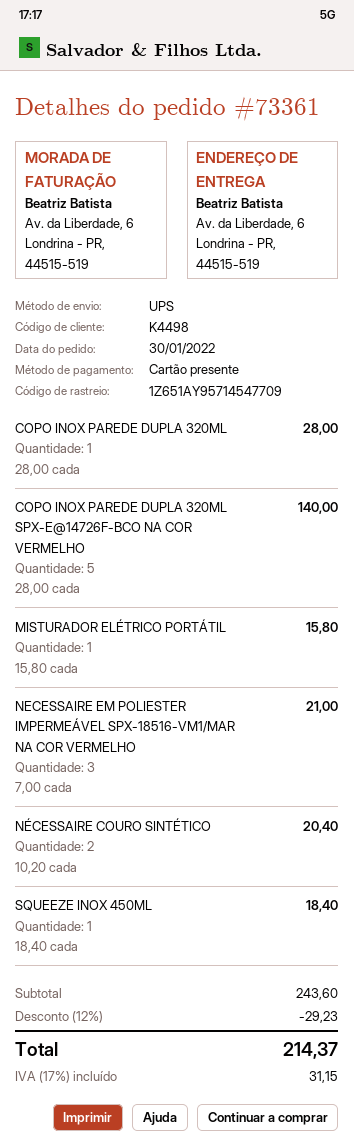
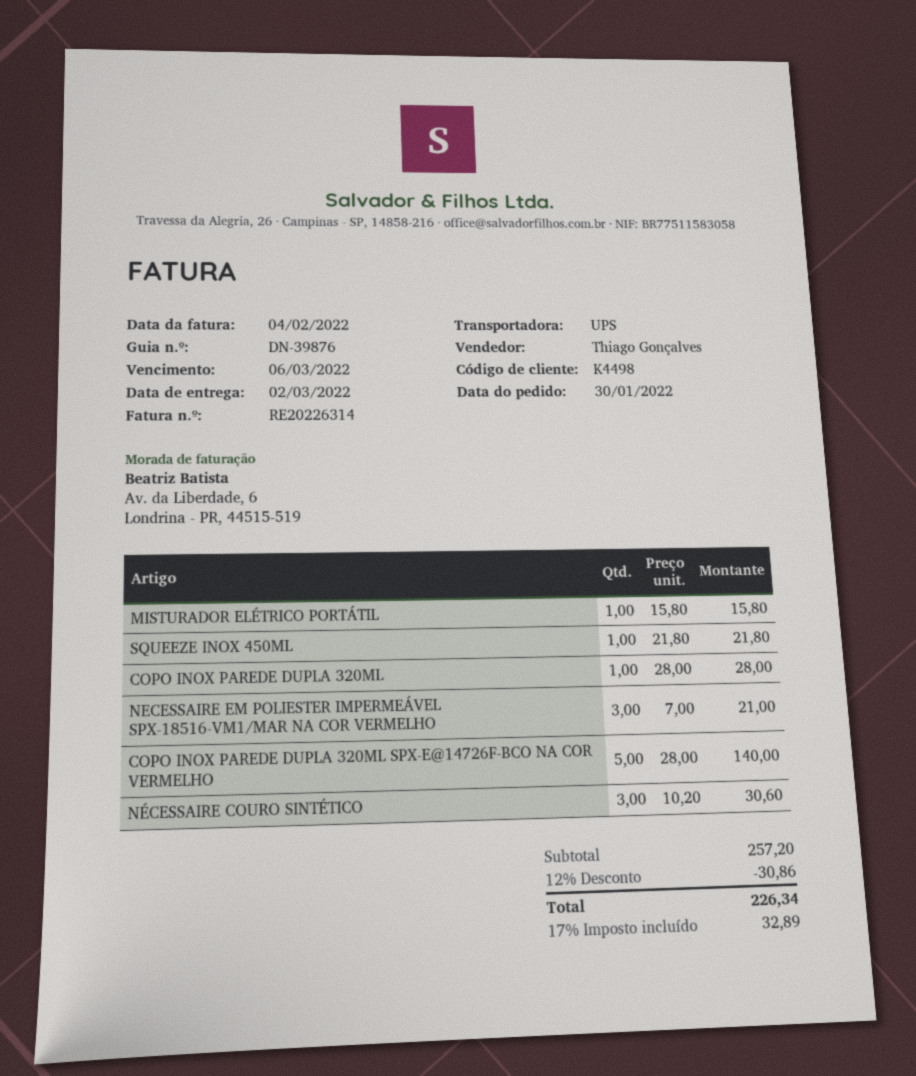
NÉCESSAIRE COURO SINTÉTICO: 2 x 10.20 = 20.40 -> 3 x 10.20 = 30.60
SQUEEZE INOX 450ML: 1 x 18.40 = 18.40 -> 1 x 21.80 = 21.80
subtotal: 243.60 -> 257.20
discount: 12% = 29.23 -> 12% = 30.86
tax: 17% = 31.15 -> 17% = 32.89
total: 214.37 -> 226.34

